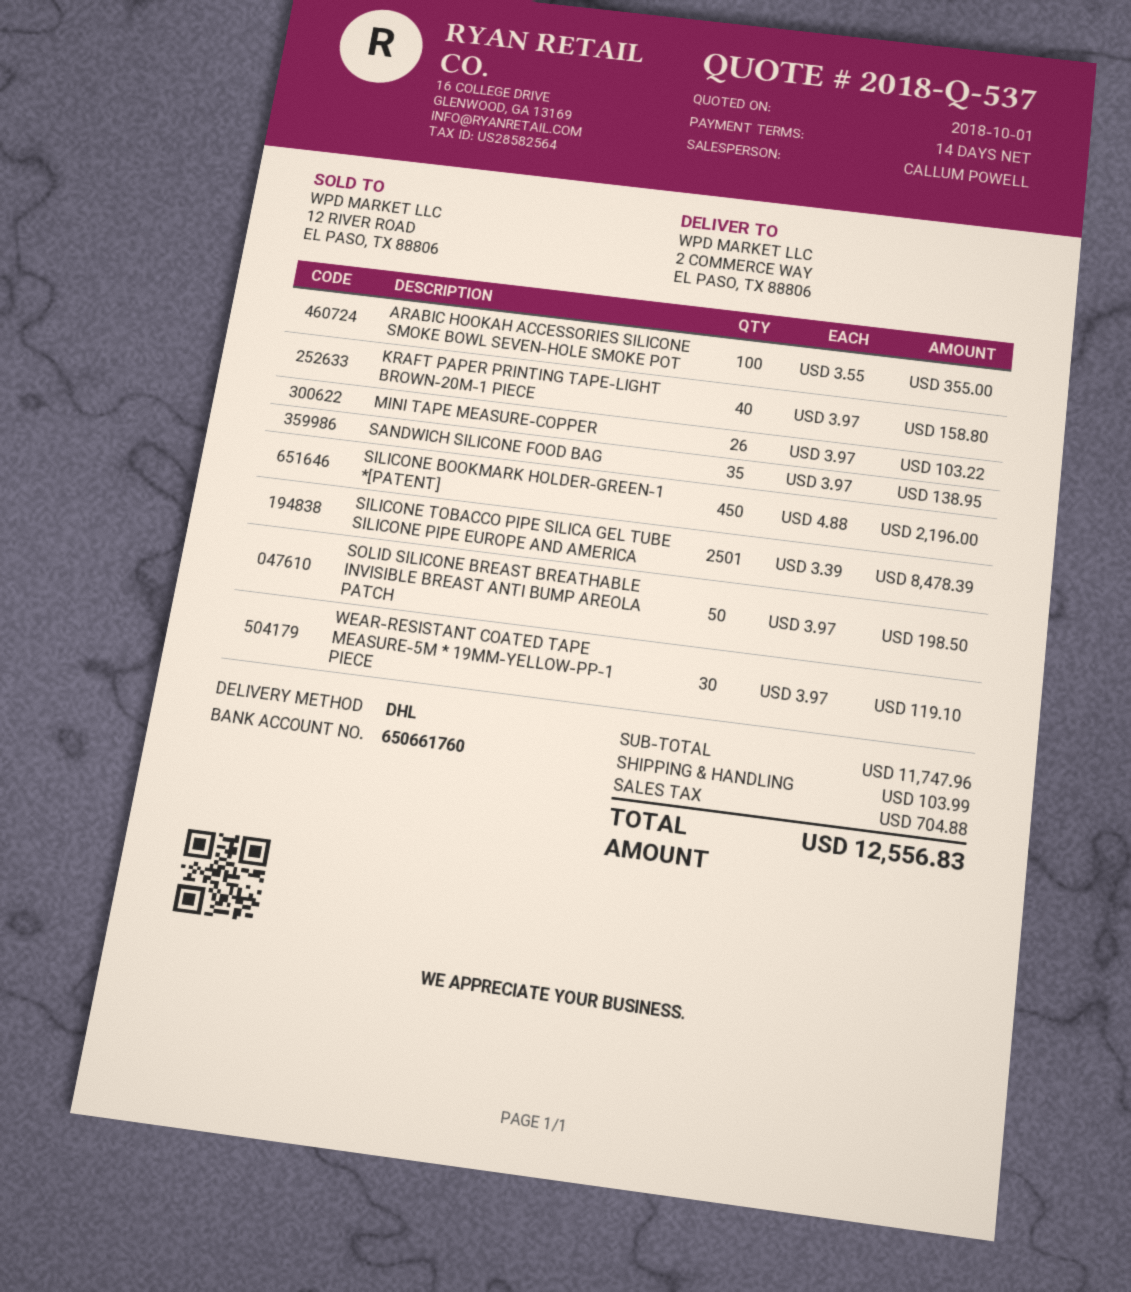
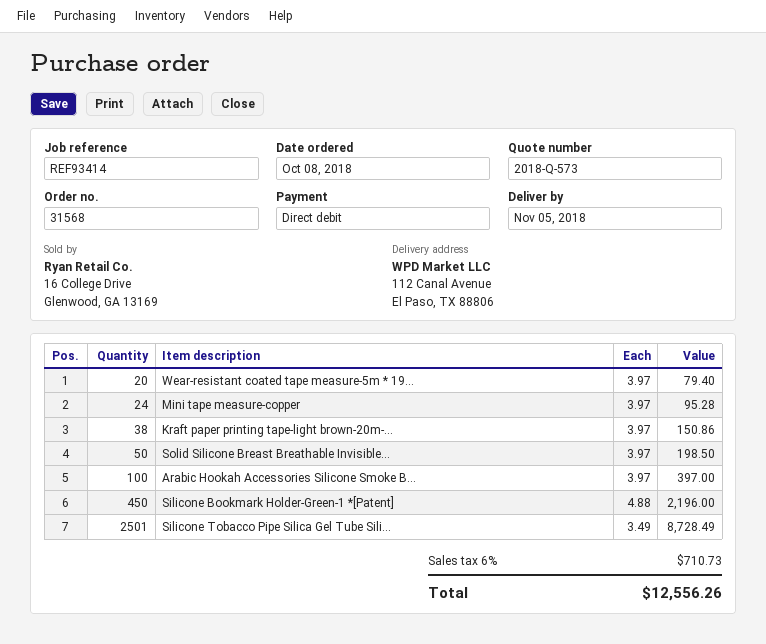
quote number: 2018-Q-537 -> 2018-Q-573
ship to: 2 COMMERCE WAY, EL PASO, TX 88806 -> 112 Canal Avenue, El Paso, TX 88806
ARABIC HOOKAH ACCESSORIES SILICONE SMOKE BOWL SEVEN-HOLE SMOKE POT: 100 x 3.55 = 355.00 -> 100 x 3.97 = 397.00
KRAFT PAPER PRINTING TAPE-LIGHT BROWN-20M-1 PIECE: 40 x 3.97 = 158.80 -> 38 x 3.97 = 150.86
MINI TAPE MEASURE-COPPER: 26 x 3.97 = 103.22 -> 24 x 3.97 = 95.28
SANDWICH SILICONE FOOD BAG: 35 x 3.97 = 138.95 -> none
SILICONE TOBACCO PIPE SILICA GEL TUBE SILICONE PIPE EUROPE AND AMERICA: 2501 x 3.39 = 8478.39 -> 2501 x 3.49 = 8728.49
WEAR-RESISTANT COATED TAPE MEASURE-5M * 19MM-YELLOW-PP-1 PIECE: 30 x 3.97 = 119.10 -> 20 x 3.97 = 79.40
shipping: 103.99 -> none
tax: 704.88 -> 710.73
total: 12556.83 -> 12556.26

